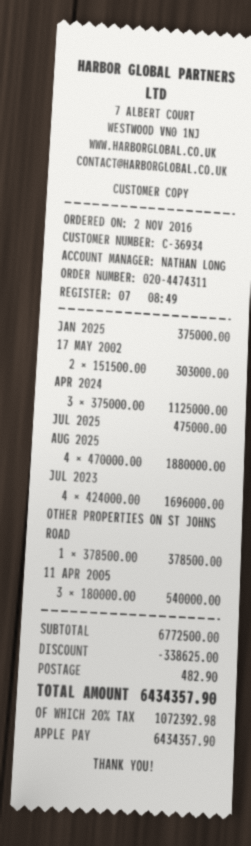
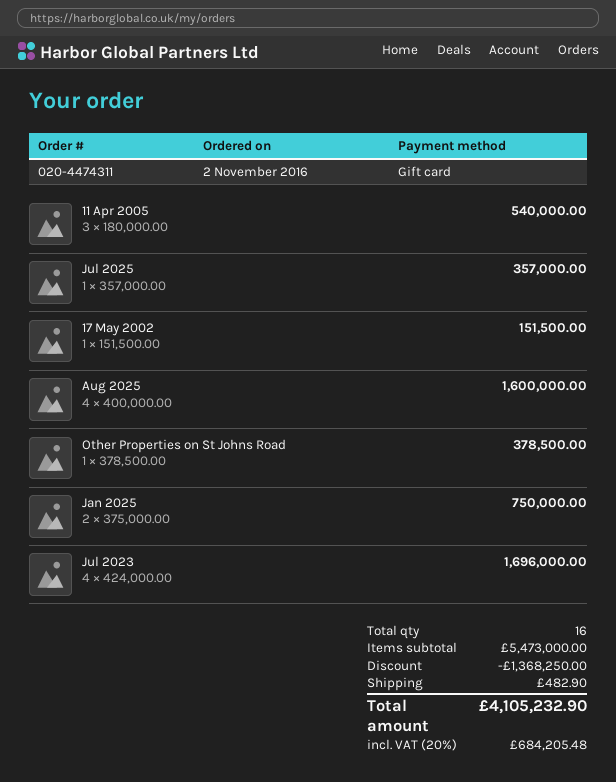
payment method: Apple Pay -> gift card
JAN 2025: 1 x 375000.00 = 375000.00 -> 2 x 375000.00 = 750000.00
17 MAY 2002: 2 x 151500.00 = 303000.00 -> 1 x 151500.00 = 151500.00
APR 2024: 3 x 375000.00 = 1125000.00 -> none
JUL 2025: 1 x 475000.00 = 475000.00 -> 1 x 357000.00 = 357000.00
AUG 2025: 4 x 470000.00 = 1880000.00 -> 4 x 400000.00 = 1600000.00
subtotal: 6772500.00 -> 5473000.00
discount: 338625.00 -> 1368250.00
tax: 20% = 1072392.98 -> 20% = 684205.48
total: 6434357.90 -> 4105232.90

